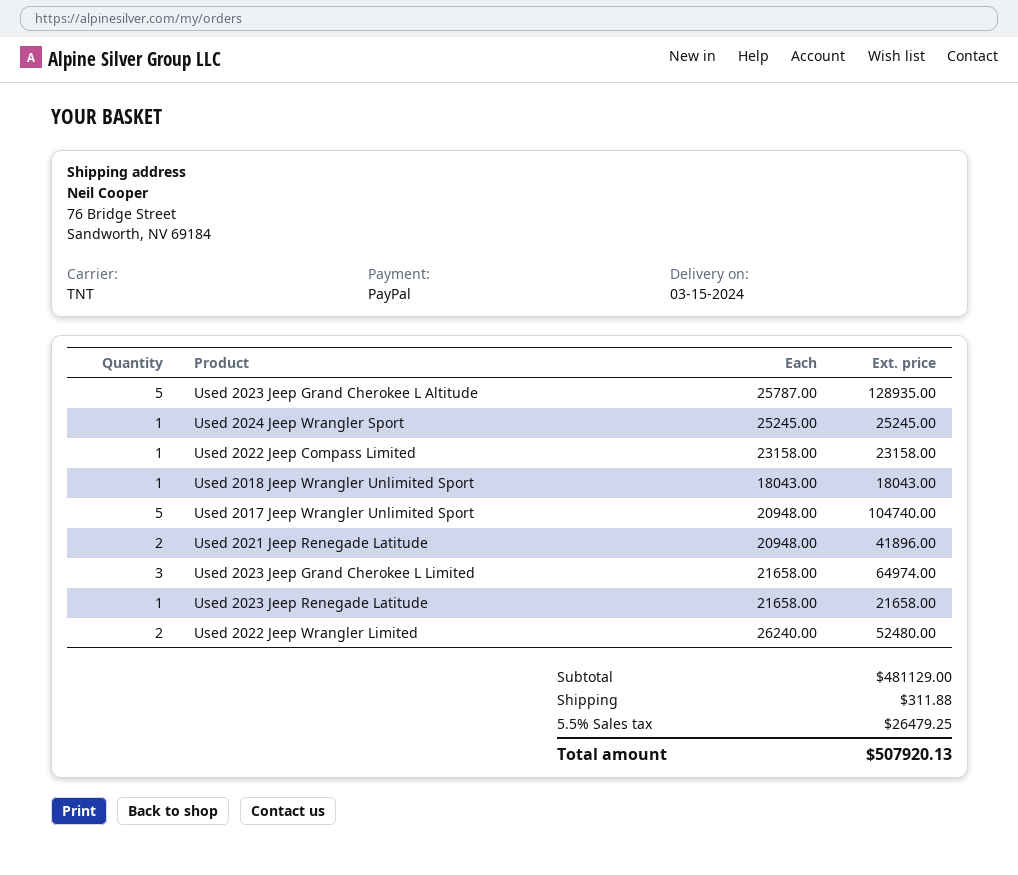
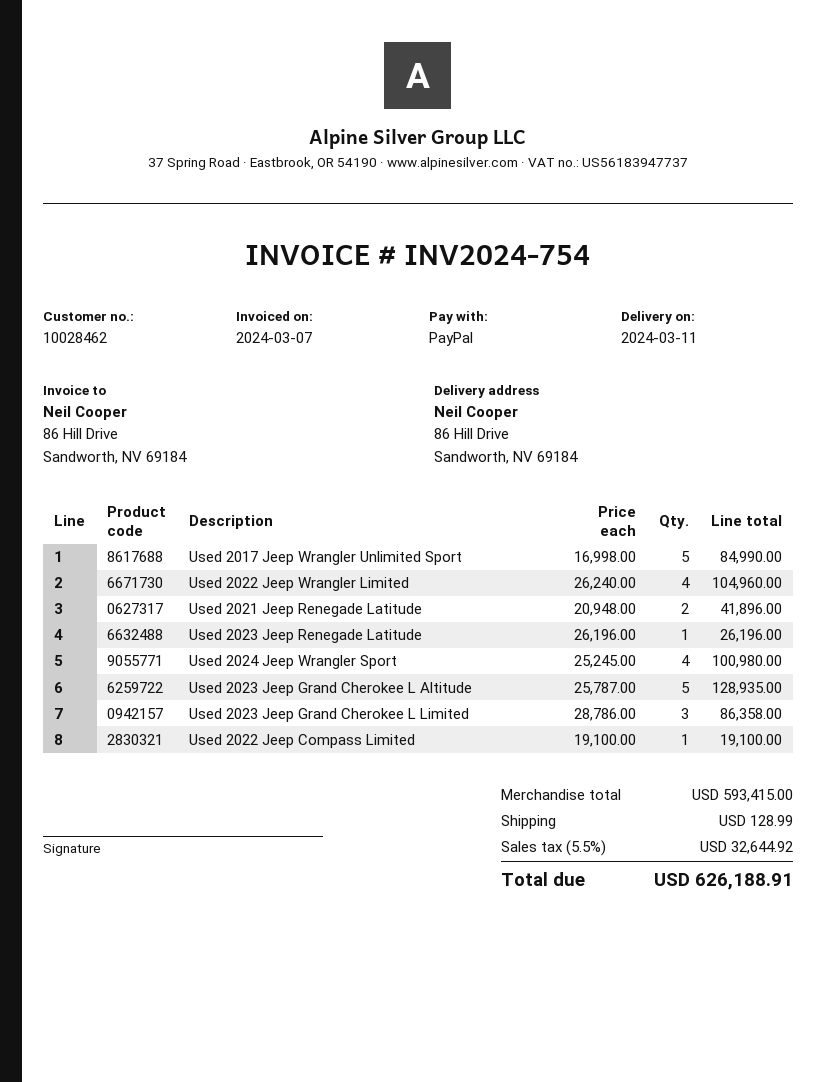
delivery date: 2024-03-15 -> 2024-03-11
ship to: 76 Bridge Street, Sandworth, NV 69184 -> 86 Hill Drive, Sandworth, NV 69184
Used 2024 Jeep Wrangler Sport: 1 x 25245.00 = 25245.00 -> 4 x 25245.00 = 100980.00
Used 2022 Jeep Compass Limited: 1 x 23158.00 = 23158.00 -> 1 x 19100.00 = 19100.00
Used 2018 Jeep Wrangler Unlimited Sport: 1 x 18043.00 = 18043.00 -> none
Used 2017 Jeep Wrangler Unlimited Sport: 5 x 20948.00 = 104740.00 -> 5 x 16998.00 = 84990.00
Used 2023 Jeep Grand Cherokee L Limited: 3 x 21658.00 = 64974.00 -> 3 x 28786.00 = 86358.00
Used 2023 Jeep Renegade Latitude: 1 x 21658.00 = 21658.00 -> 1 x 26196.00 = 26196.00
Used 2022 Jeep Wrangler Limited: 2 x 26240.00 = 52480.00 -> 4 x 26240.00 = 104960.00
subtotal: 481129.00 -> 593415.00
shipping: 311.88 -> 128.99
tax: 5.5% = 26479.25 -> 5.5% = 32644.92
total: 507920.13 -> 626188.91

